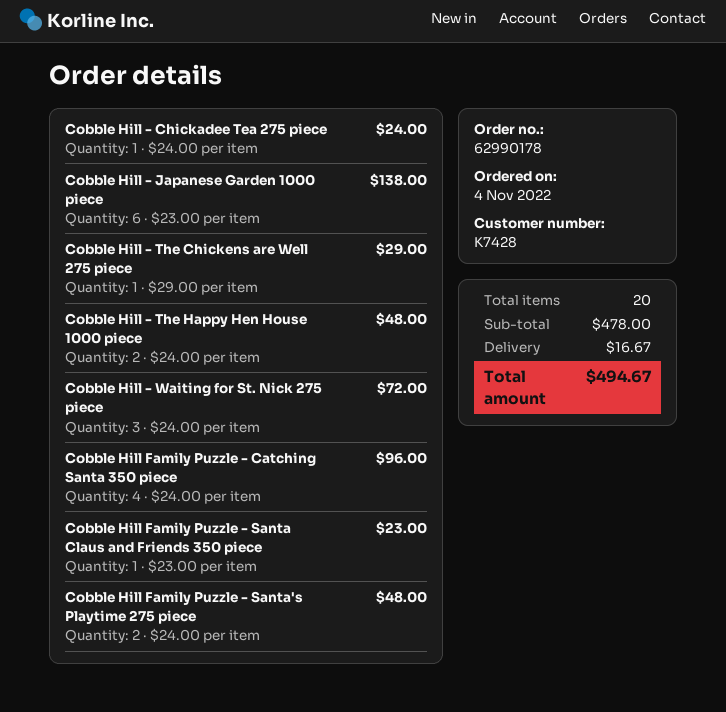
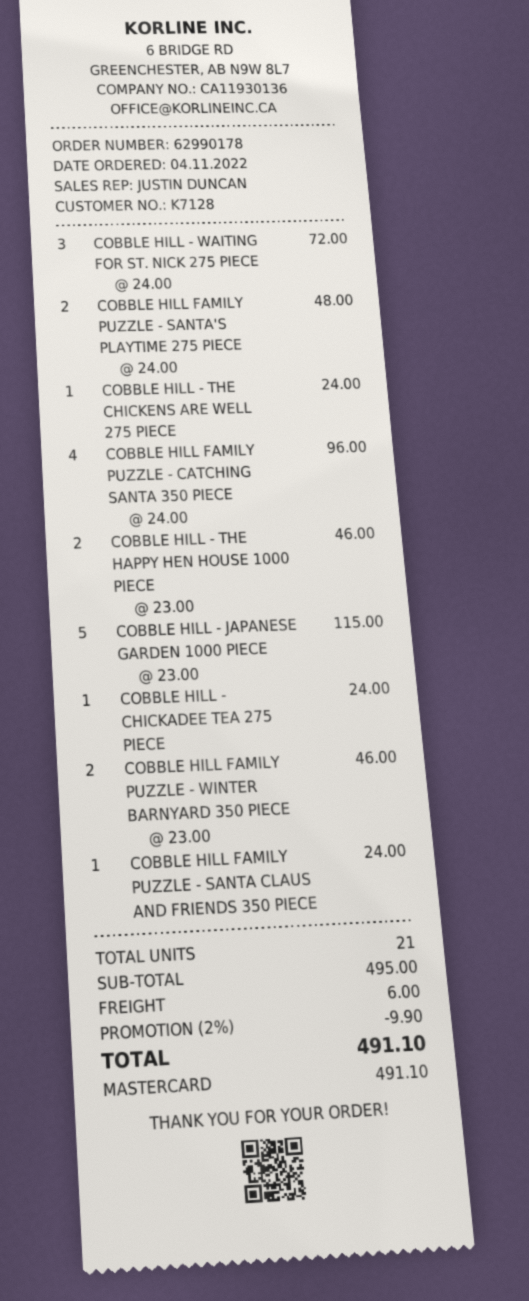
customer number: K7428 -> K7128
Cobble Hill - Japanese Garden 1000 piece: 6 x 23.00 = 138.00 -> 5 x 23.00 = 115.00
Cobble Hill - The Chickens are Well 275 piece: 1 x 29.00 = 29.00 -> 1 x 24.00 = 24.00
Cobble Hill - The Happy Hen House 1000 piece: 2 x 24.00 = 48.00 -> 2 x 23.00 = 46.00
Cobble Hill Family Puzzle - Santa Claus and Friends 350 piece: 1 x 23.00 = 23.00 -> 1 x 24.00 = 24.00
COBBLE HILL FAMILY PUZZLE - WINTER BARNYARD 350 PIECE: none -> 2 x 23.00 = 46.00
total quantity: 20 -> 21
subtotal: 478.00 -> 495.00
discount: none -> 2% = 9.90
shipping: 16.67 -> 6.00
total: 494.67 -> 491.10

